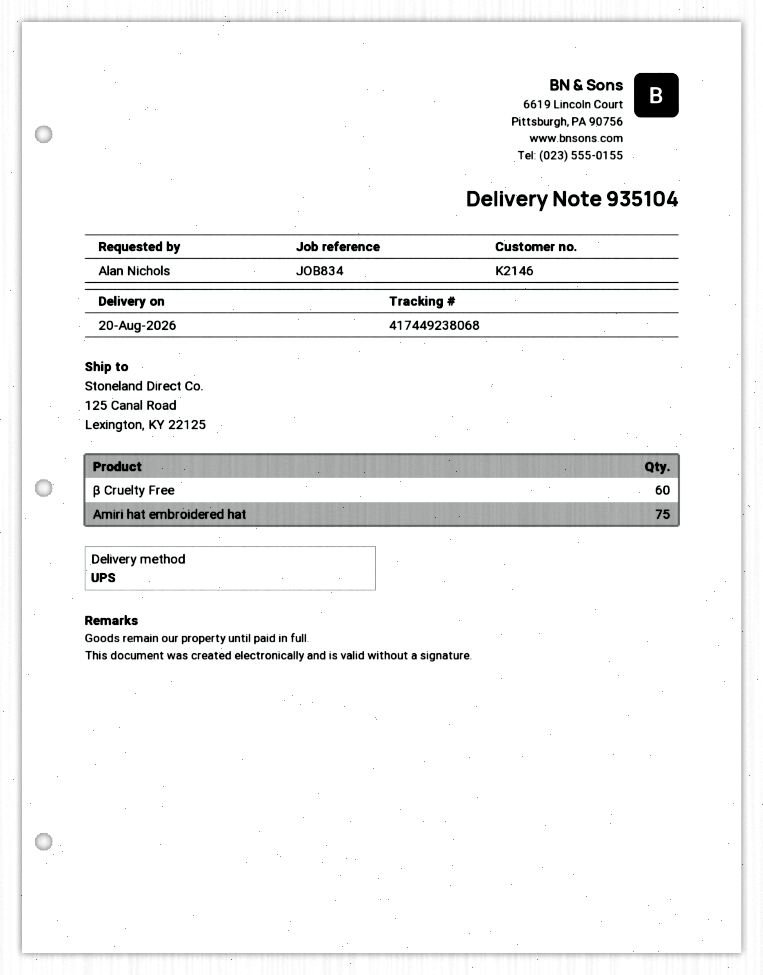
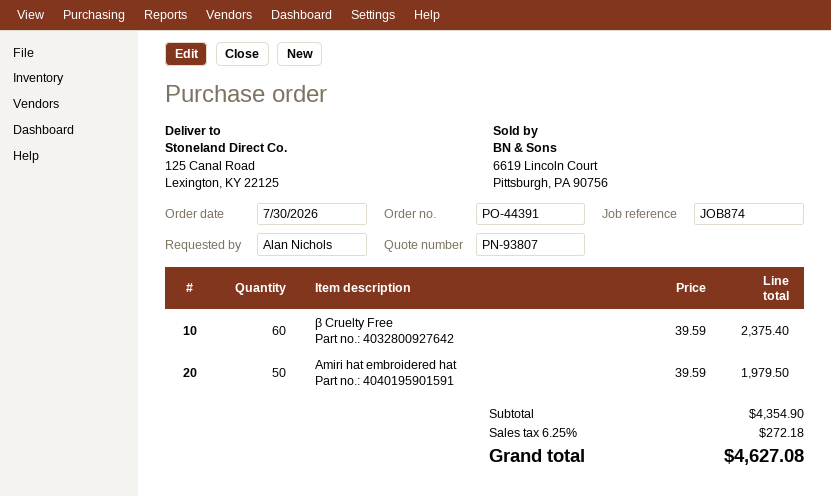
reference: JOB834 -> JOB874
Amiri hat embroidered hat: 75 -> 50

